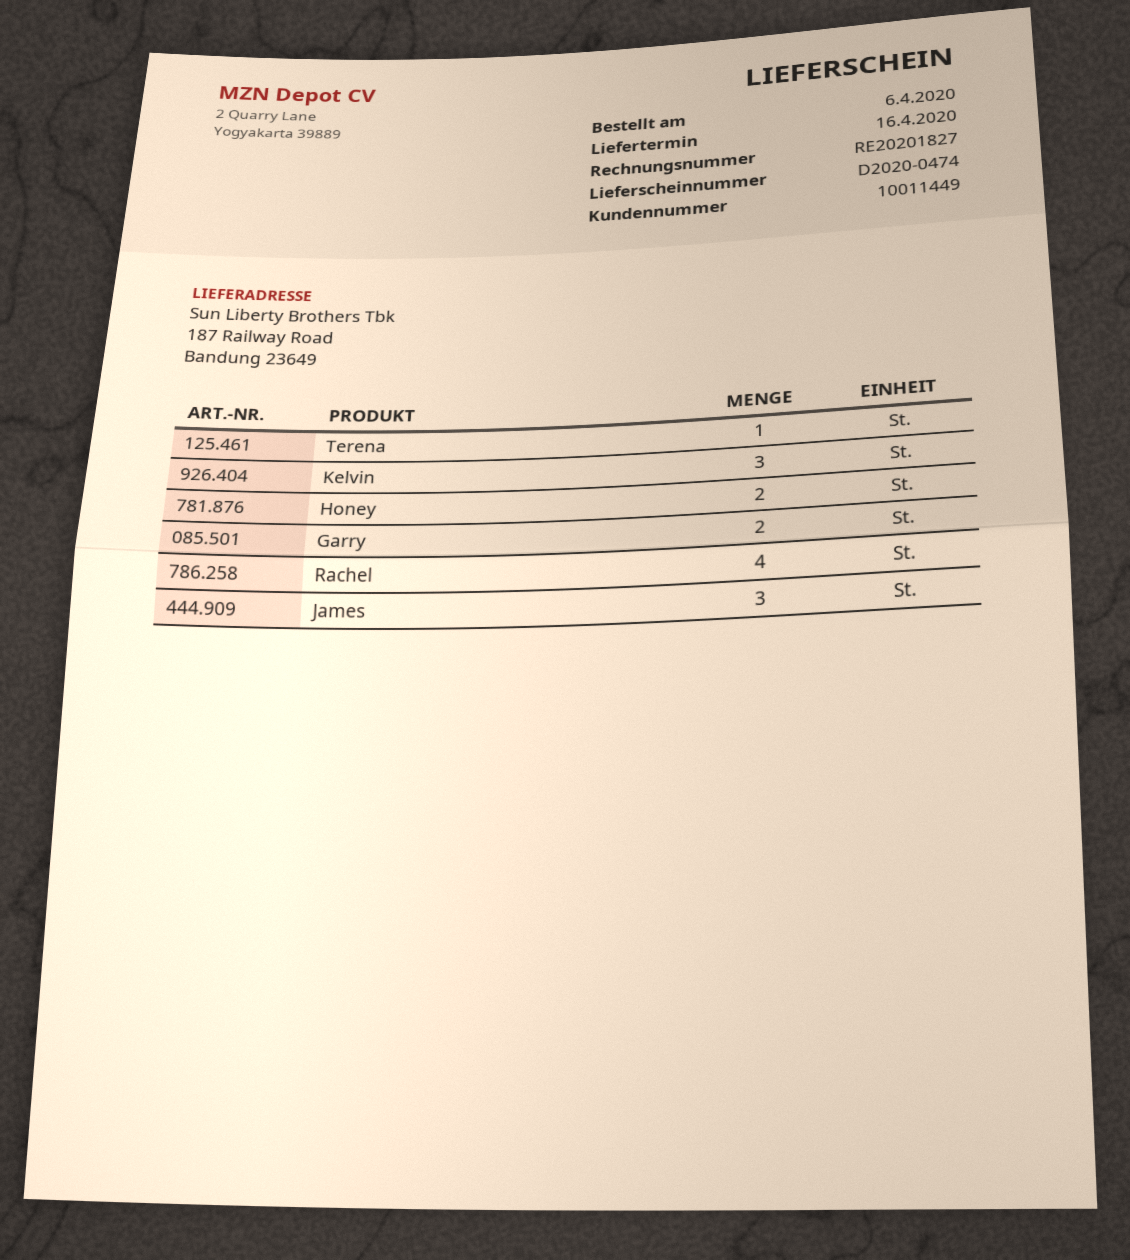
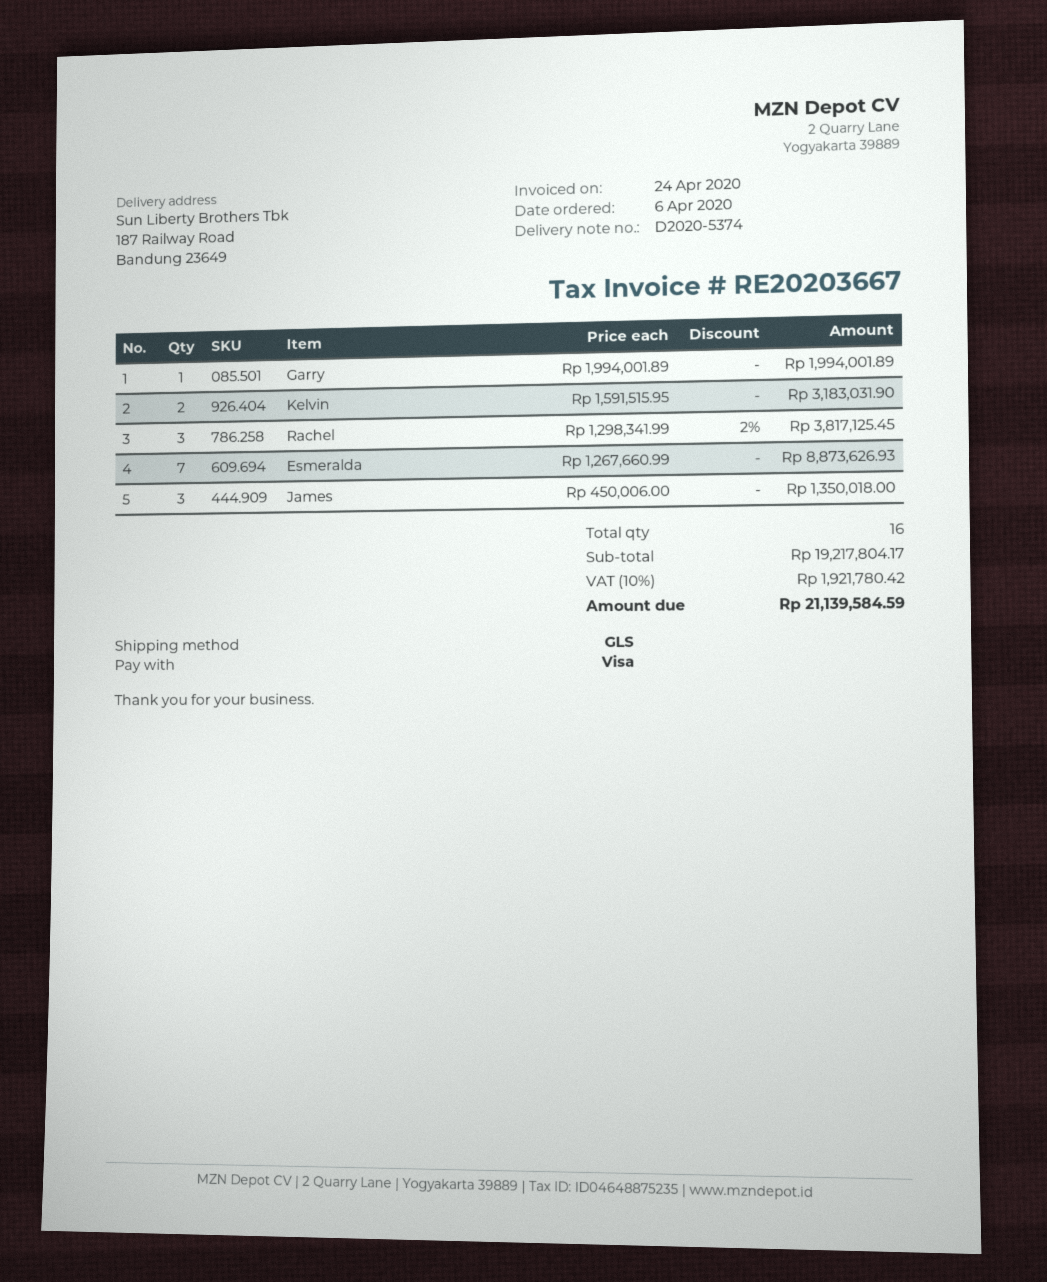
delivery note number: D2020-0474 -> D2020-5374
invoice number: RE20201827 -> RE20203667
Terena: 1 -> none
Kelvin: 3 -> 2
Honey: 2 -> none
Garry: 2 -> 1
Rachel: 4 -> 3
Esmeralda: none -> 7

